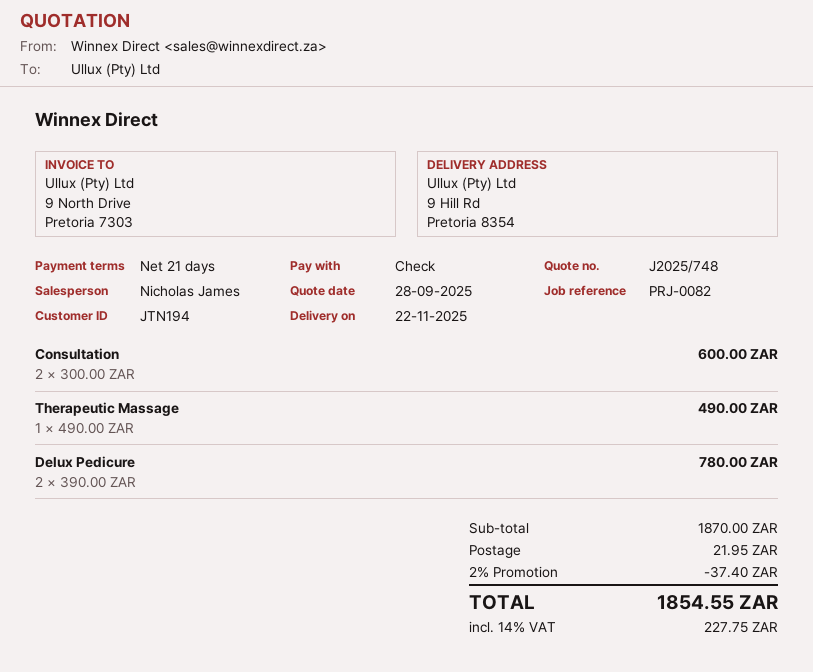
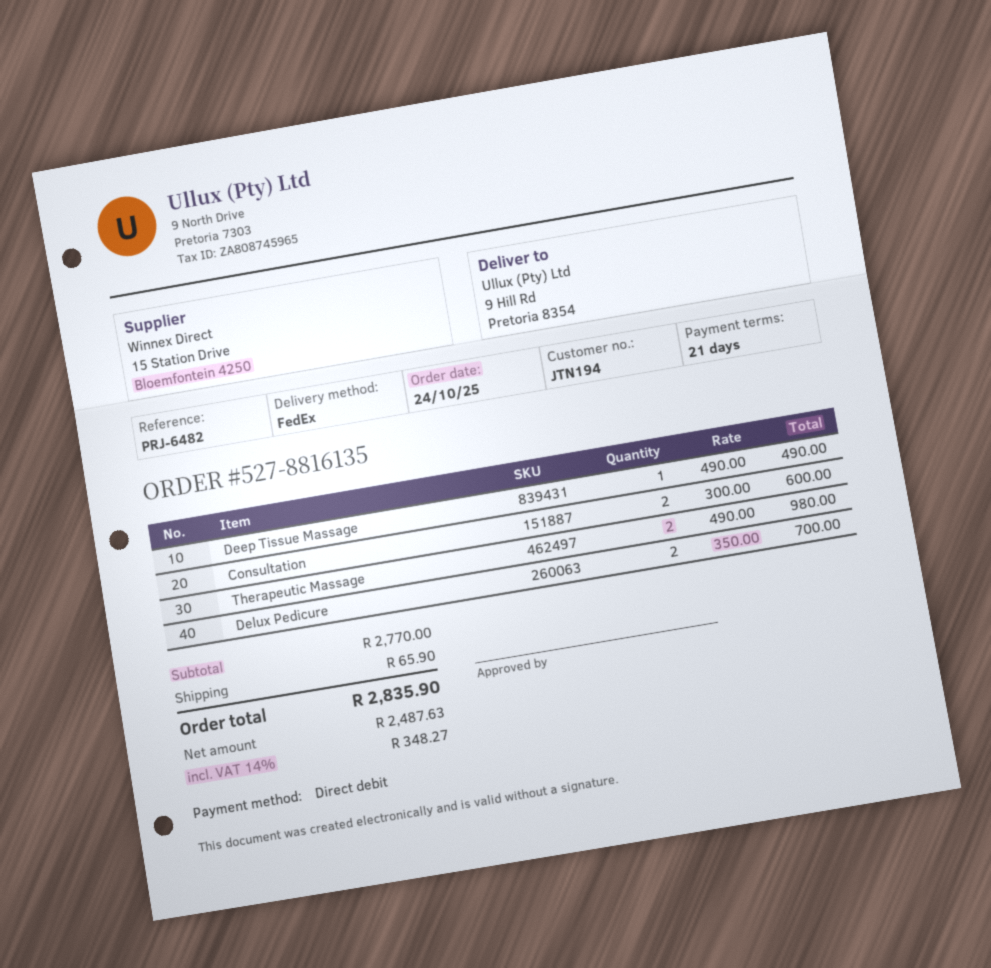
reference: PRJ-0082 -> PRJ-6482
payment method: cheque -> direct debit
Therapeutic Massage: 1 x 490.00 = 490.00 -> 2 x 490.00 = 980.00
Delux Pedicure: 2 x 390.00 = 780.00 -> 2 x 350.00 = 700.00
Deep Tissue Massage: none -> 1 x 490.00 = 490.00
subtotal: 1870.00 -> 2770.00
discount: 2% = 37.40 -> none
shipping: 21.95 -> 65.90
tax: 14% = 227.75 -> 14% = 348.27
total: 1854.55 -> 2835.90

